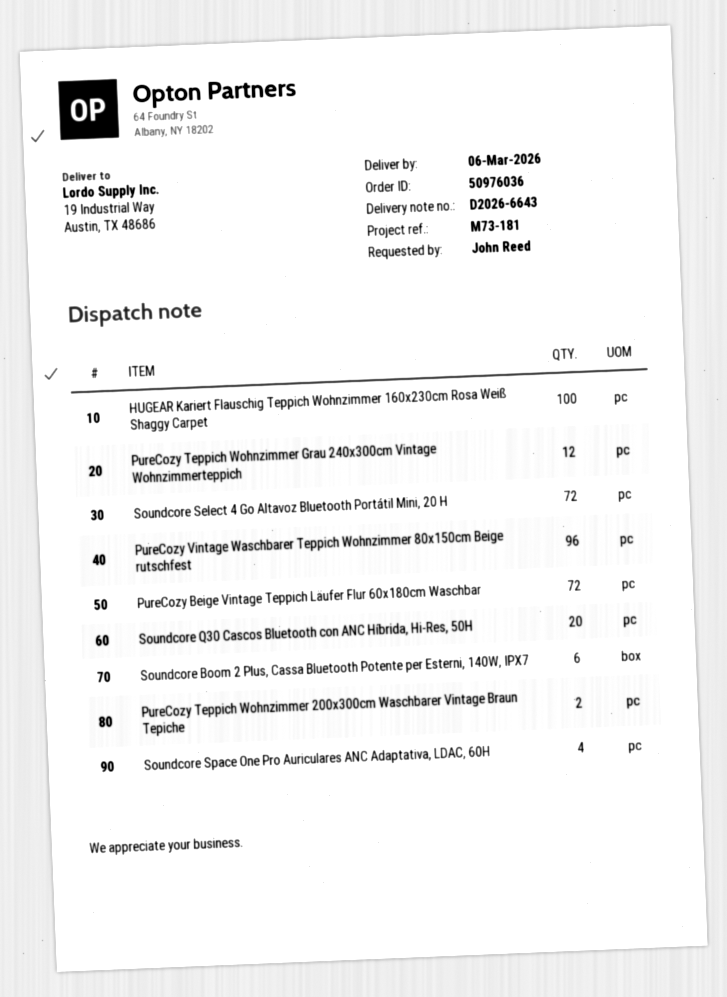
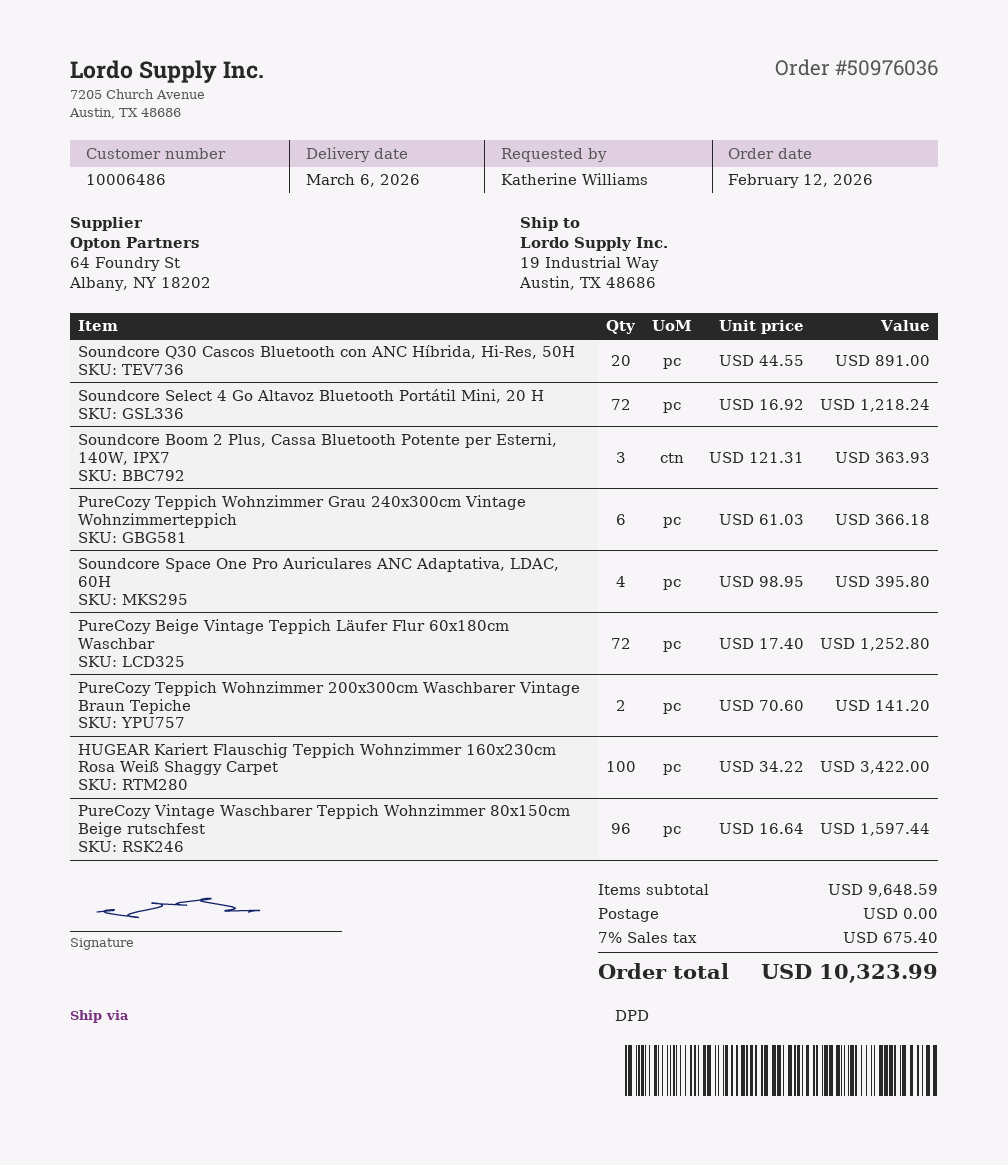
ordered by: John Reed -> Katherine Williams
PureCozy Teppich Wohnzimmer Grau 240x300cm Vintage Wohnzimmerteppich: 12 -> 6
Soundcore Boom 2 Plus, Cassa Bluetooth Potente per Esterni, 140W, IPX7: 6 -> 3

